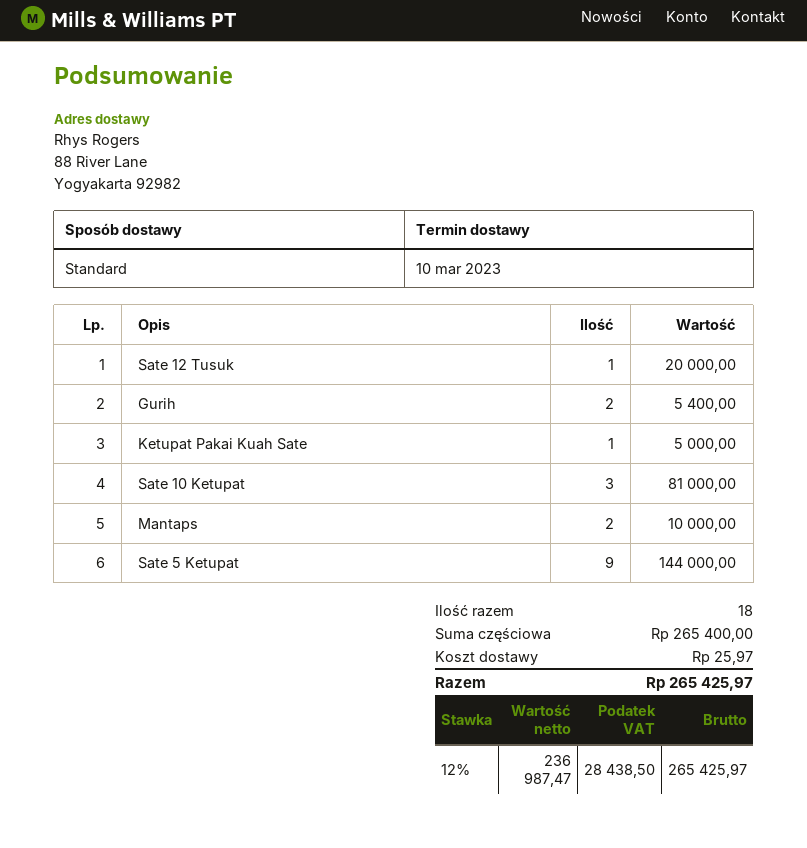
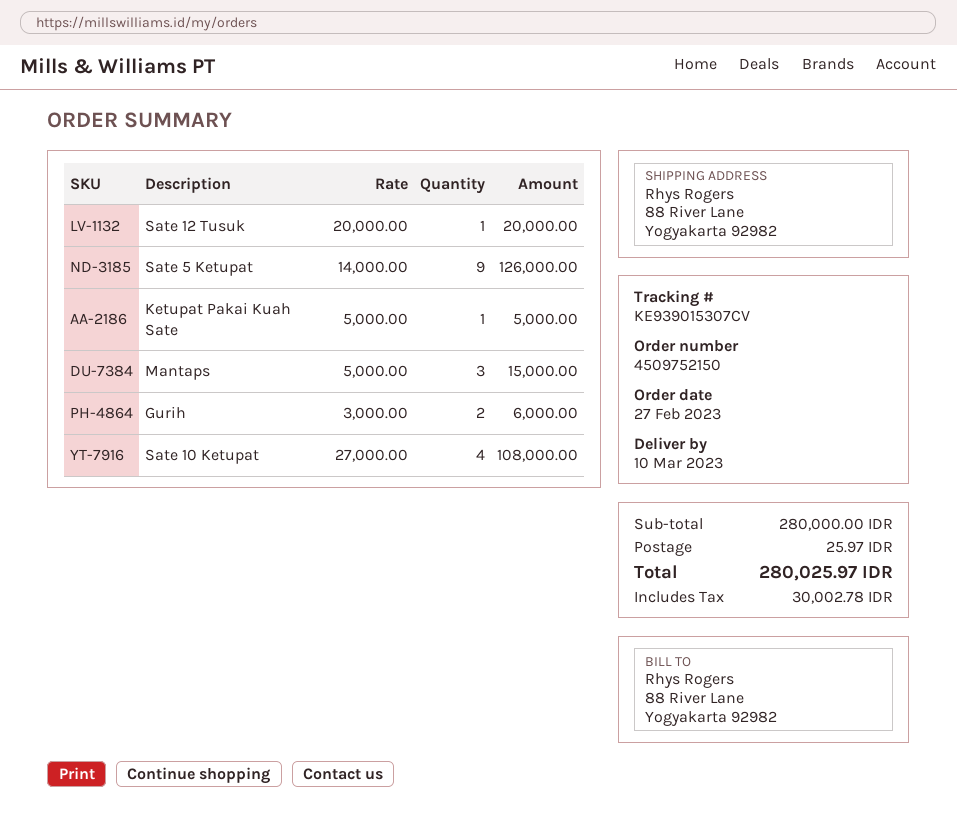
Gurih: 2 for 5400.00 -> 2 for 6000.00
Sate 10 Ketupat: 3 for 81000.00 -> 4 for 108000.00
Mantaps: 2 for 10000.00 -> 3 for 15000.00
Sate 5 Ketupat: 9 for 144000.00 -> 9 for 126000.00
subtotal: 265400.00 -> 280000.00
tax: 28438.50 -> 30002.78
total: 265425.97 -> 280025.97

